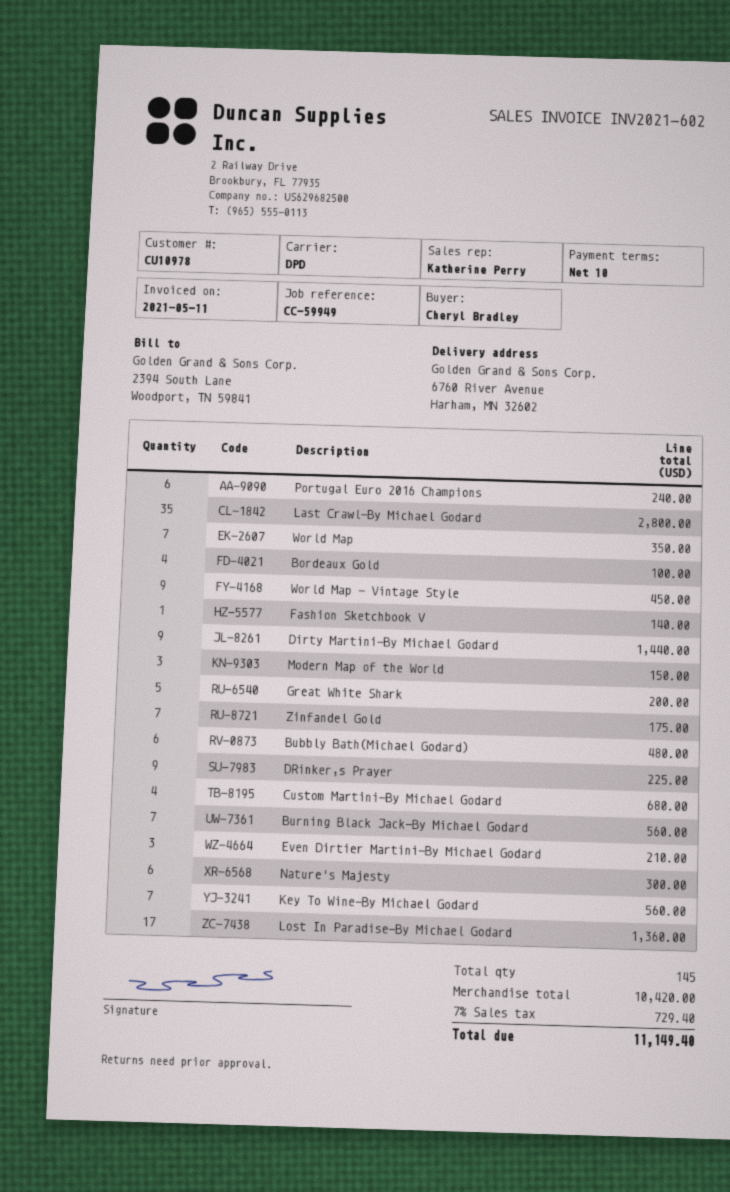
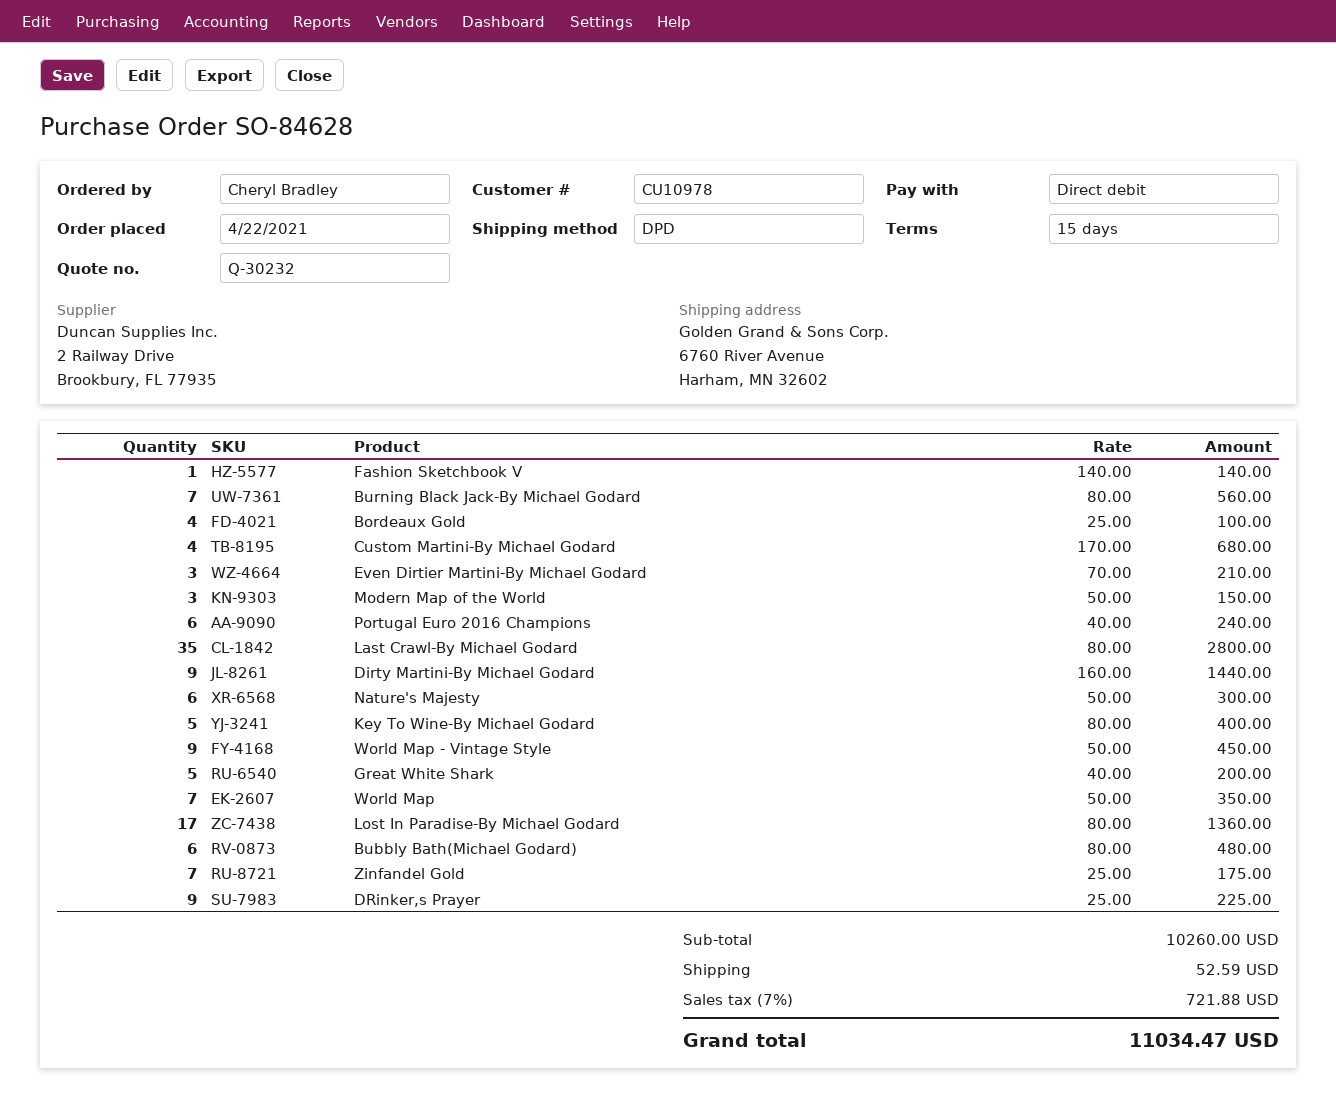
payment terms: 10 days -> 15 days
Key To Wine-By Michael Godard: 7 for 560.00 -> 5 for 400.00
subtotal: 10420.00 -> 10260.00
shipping: none -> 52.59
tax: 7% = 729.40 -> 7% = 721.88
total: 11149.40 -> 11034.47

